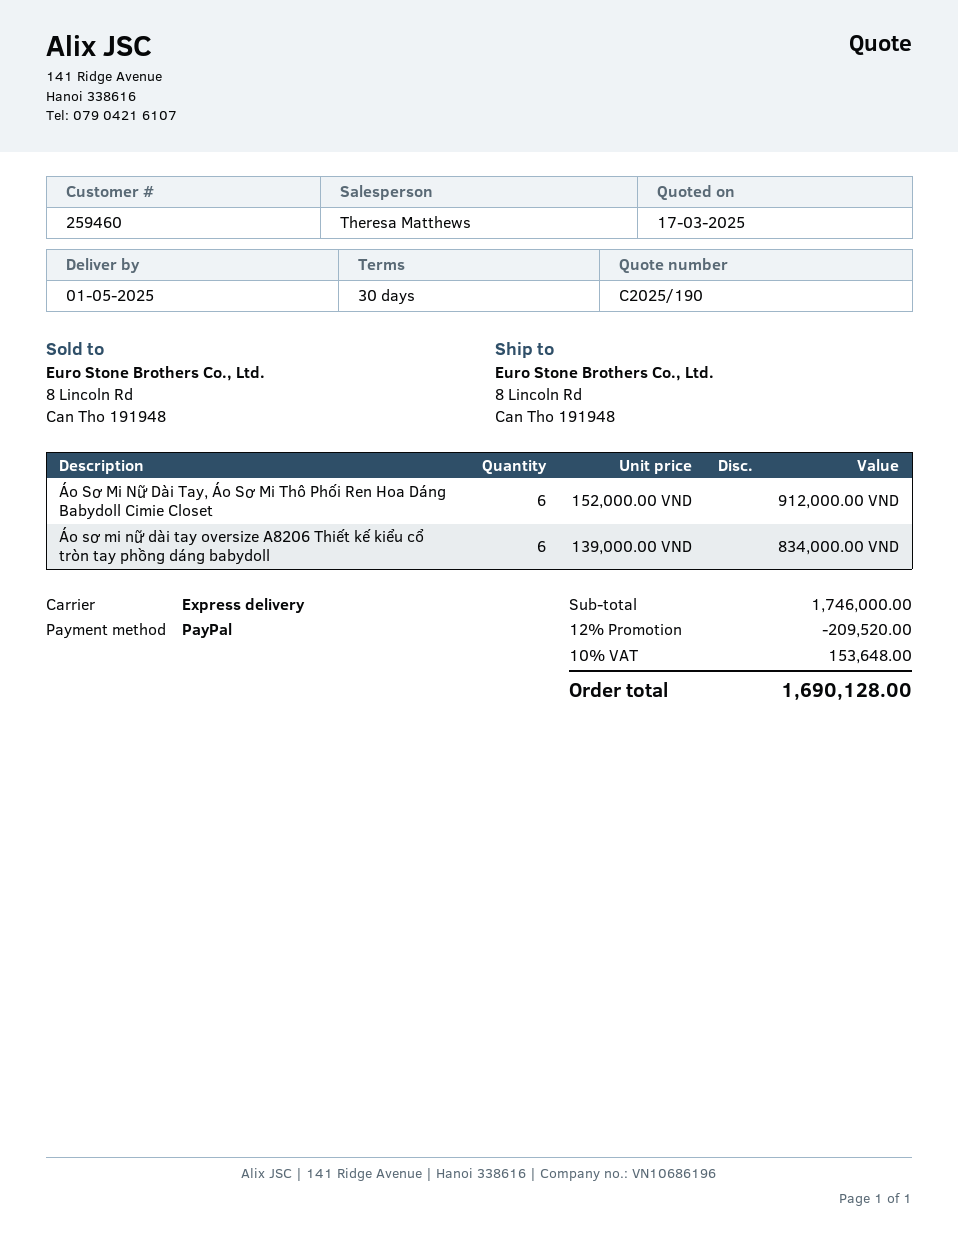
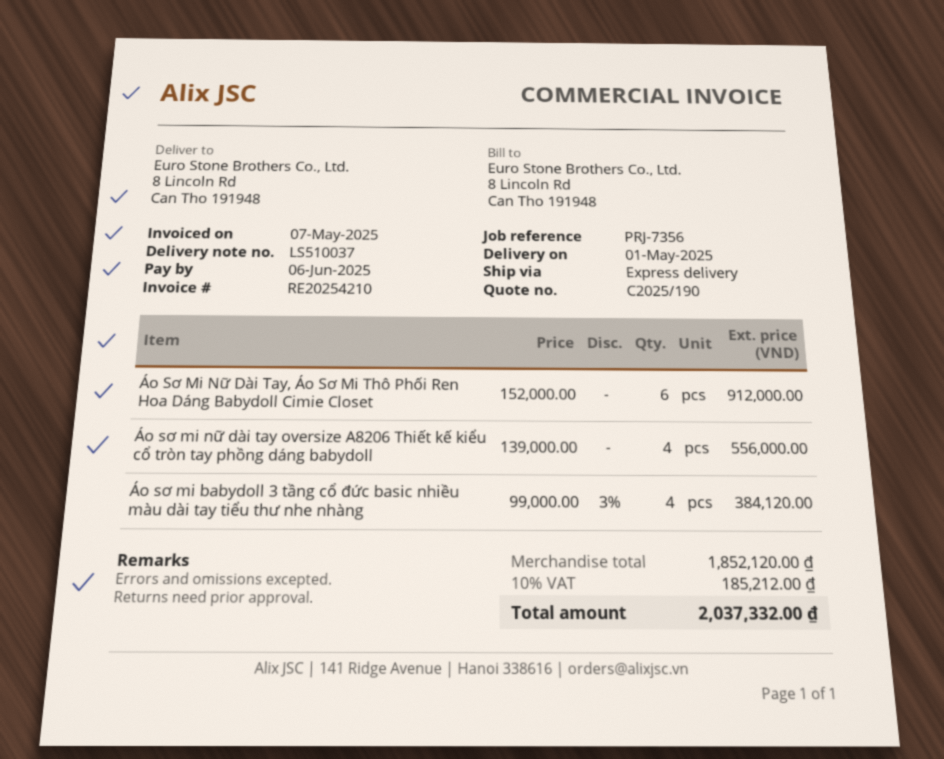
Áo sơ mi nữ dài tay oversize A8206 Thiết kế kiểu cổ tròn tay phồng dáng babydoll: 6 x 139000.00 = 834000.00 -> 4 x 139000.00 = 556000.00
Áo sơ mi babydoll 3 tầng cổ đức basic nhiều màu dài tay tiểu thư nhe nhàng: none -> 4 x 99000.00 - 3% = 384120.00
subtotal: 1746000.00 -> 1852120.00
discount: 12% = 209520.00 -> none
tax: 10% = 153648.00 -> 10% = 185212.00
total: 1690128.00 -> 2037332.00

